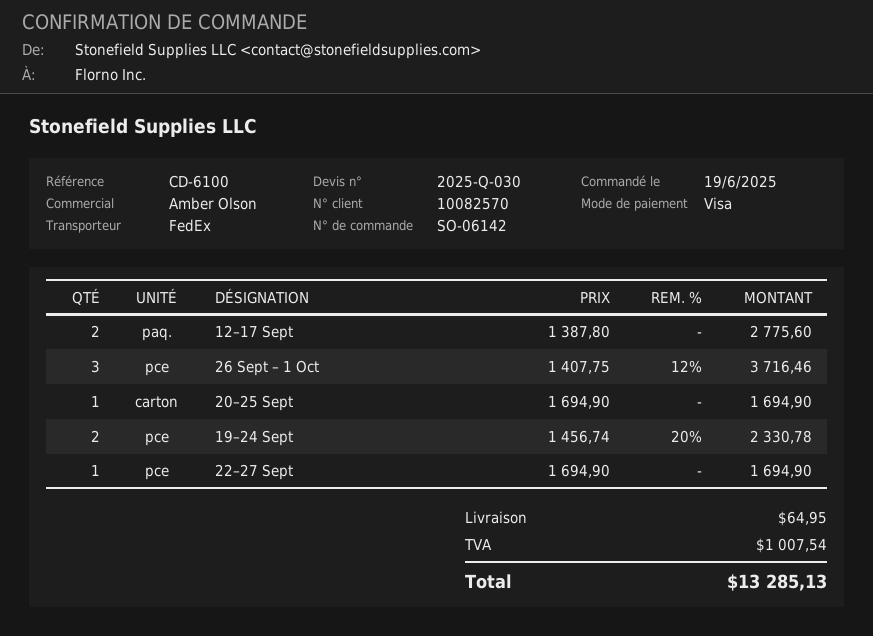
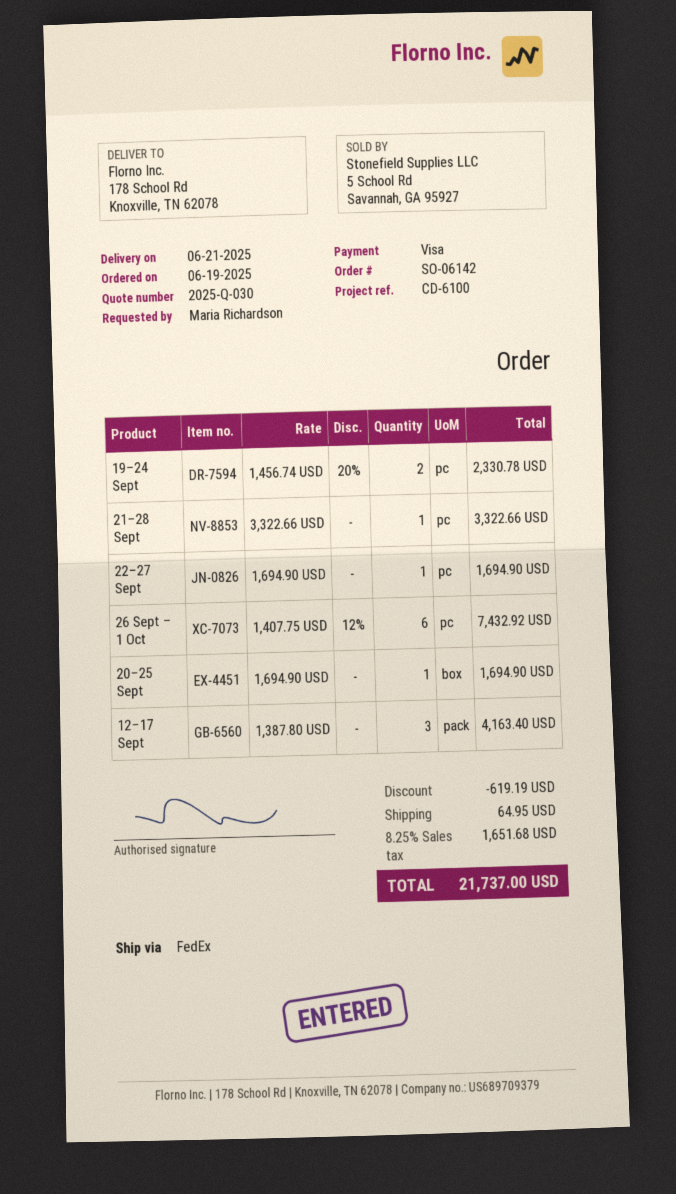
12–17 Sept: 2 x 1387.80 = 2775.60 -> 3 x 1387.80 = 4163.40
26 Sept – 1 Oct: 3 x 1407.75 - 12% = 3716.46 -> 6 x 1407.75 - 12% = 7432.92
21–28 Sept: none -> 1 x 3322.66 = 3322.66
discount: none -> 619.19
tax: 1007.54 -> 1651.68
total: 13285.13 -> 21737.00

